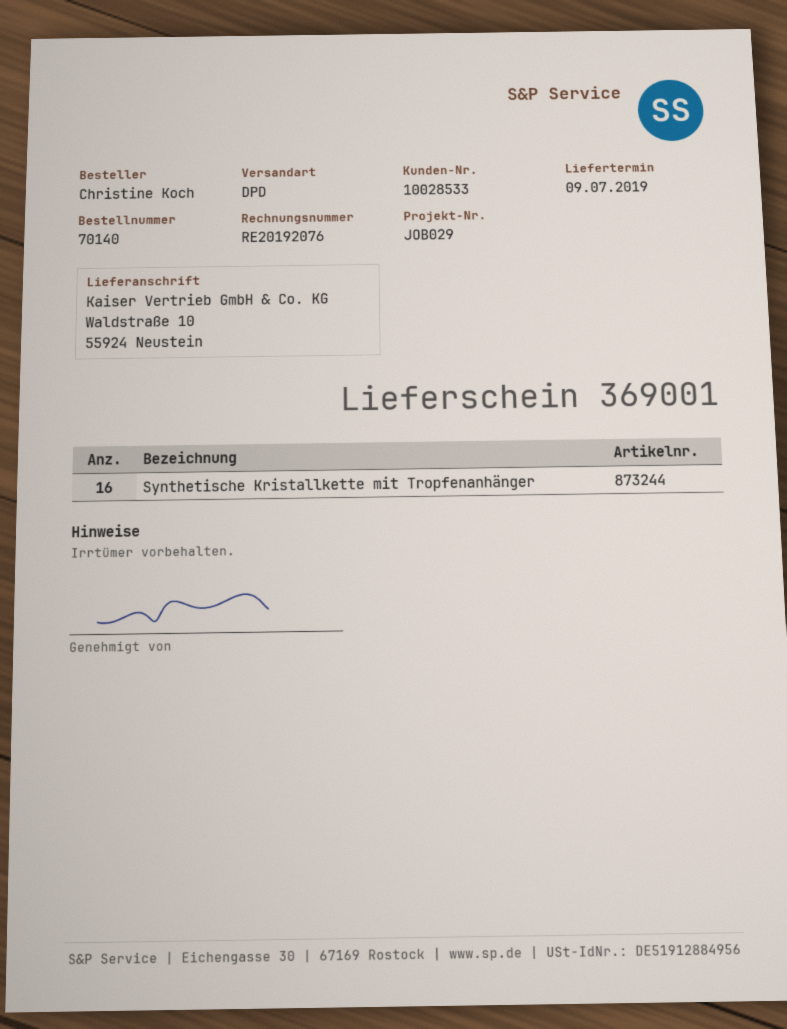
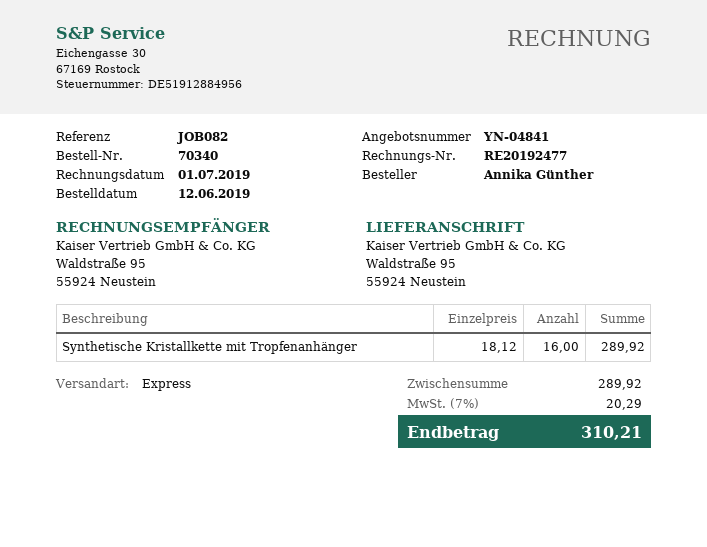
order number: 70140 -> 70340
invoice number: RE20192076 -> RE20192477
reference: JOB029 -> JOB082
ordered by: Christine Koch -> Annika Günther
shipping method: DPD -> express
ship to: Waldstraße 10, 55924 Neustein -> Waldstraße 95, 55924 Neustein

